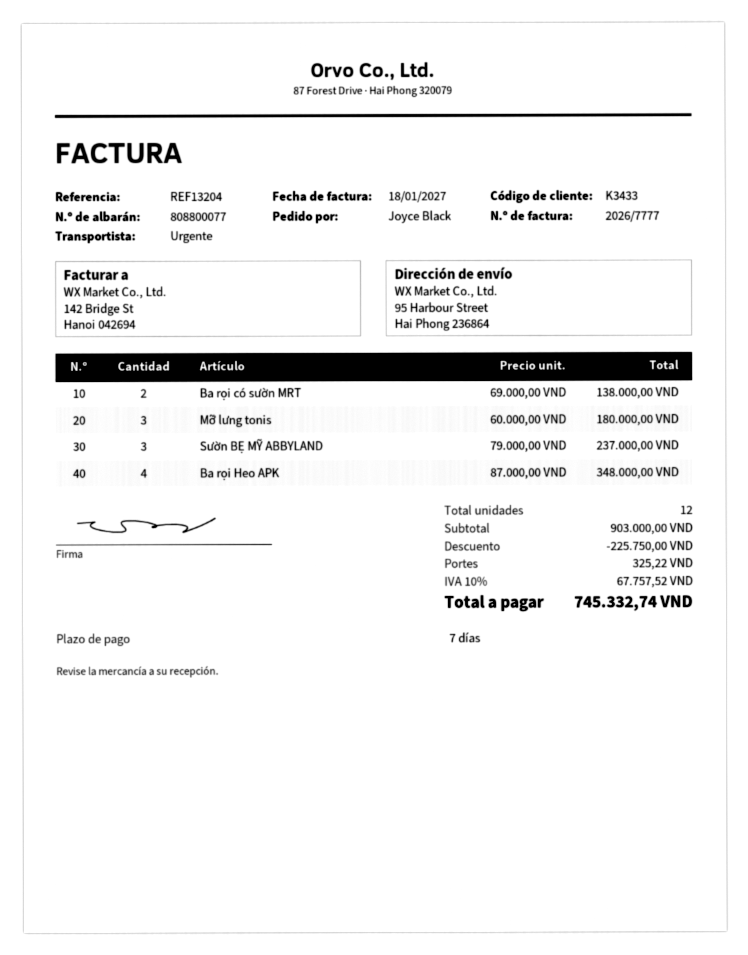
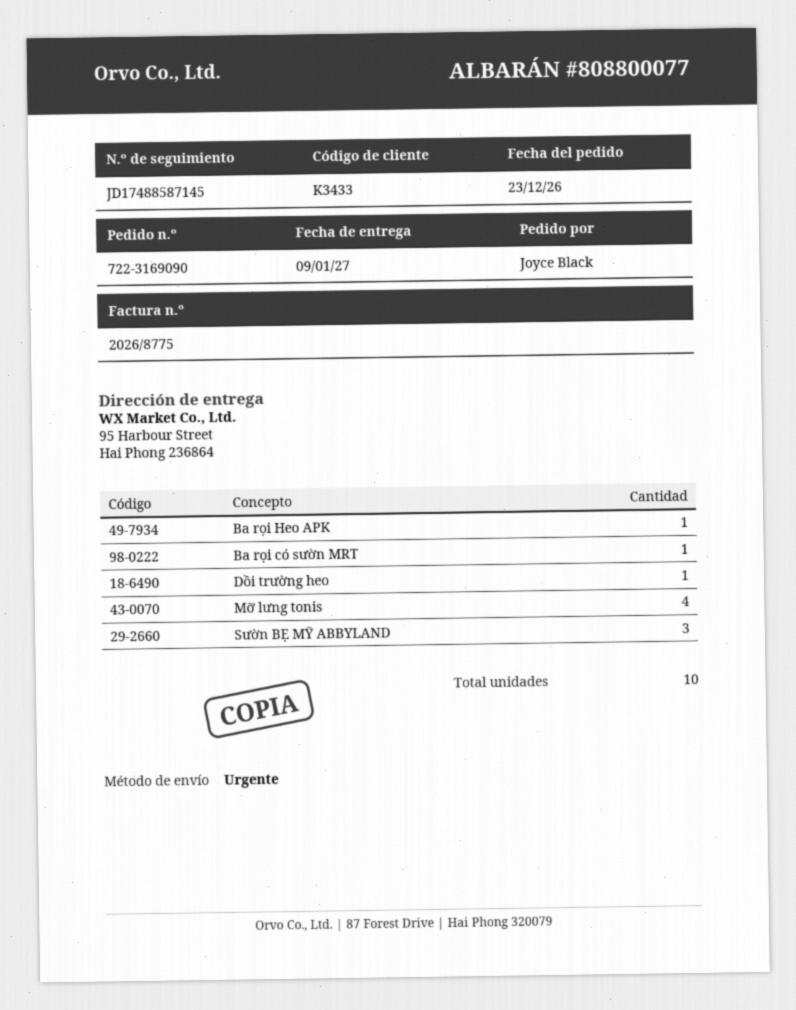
invoice number: 2026/7777 -> 2026/8775
Ba rọi có sườn MRT: 2 -> 1
Mỡ lưng tonis: 3 -> 4
Ba rọi Heo APK: 4 -> 1
Dồi trường heo: none -> 1
total quantity: 12 -> 10

